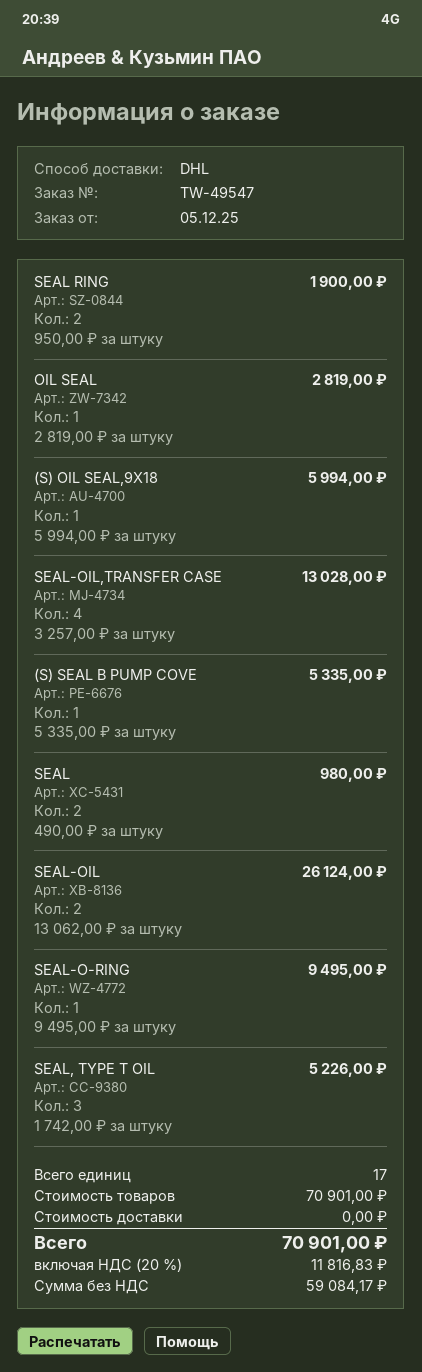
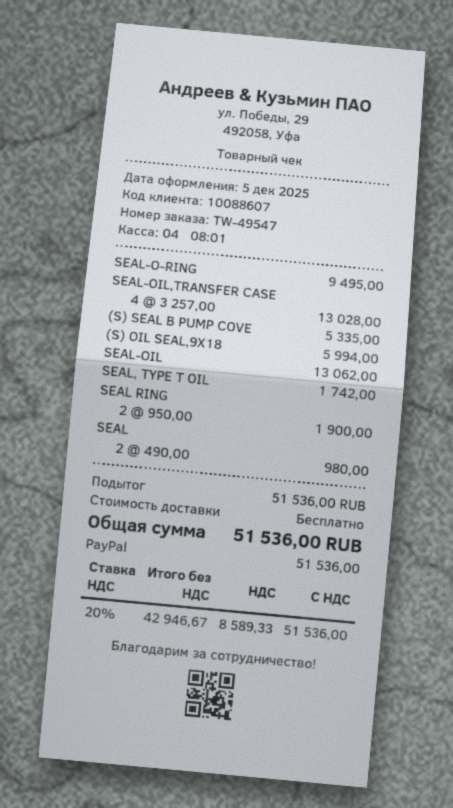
OIL SEAL: 1 x 2819.00 = 2819.00 -> none
SEAL-OIL: 2 x 13062.00 = 26124.00 -> 1 x 13062.00 = 13062.00
SEAL, TYPE T OIL: 3 x 1742.00 = 5226.00 -> 1 x 1742.00 = 1742.00
subtotal: 70901.00 -> 51536.00
net: 59084.17 -> 42946.67
tax: 20% = 11816.83 -> 20% = 8589.33
total: 70901.00 -> 51536.00

